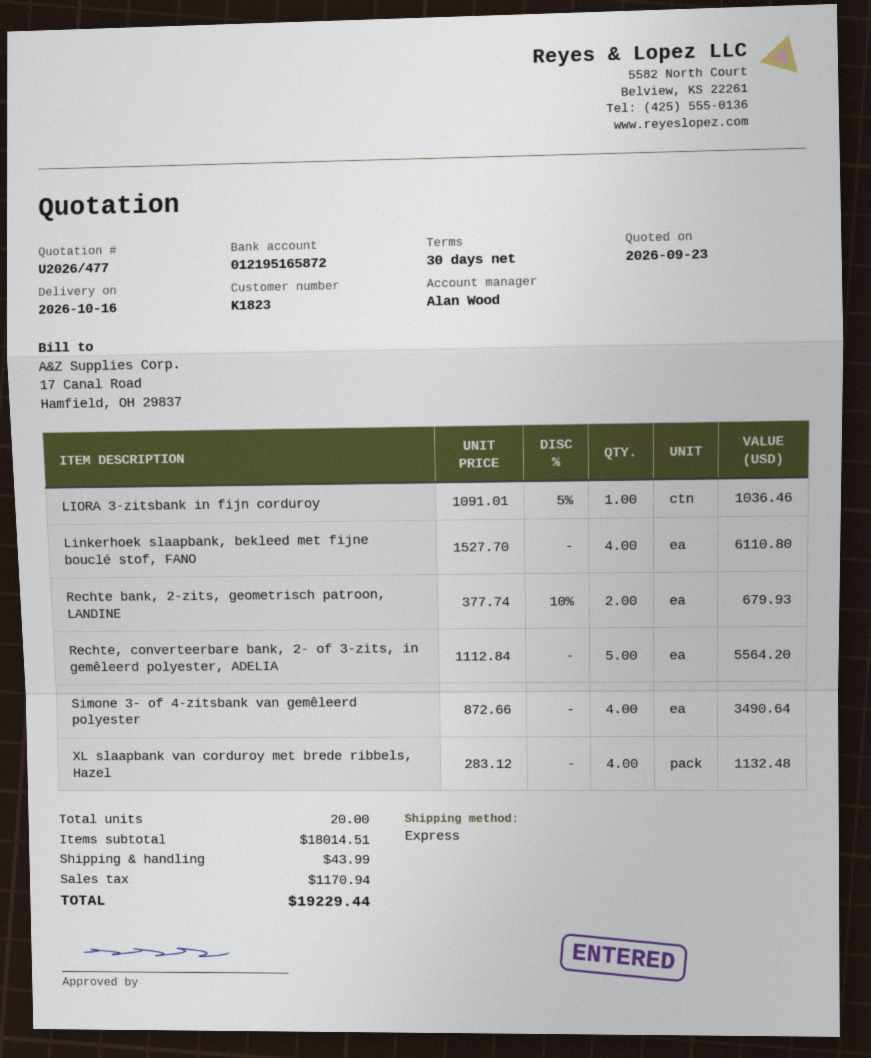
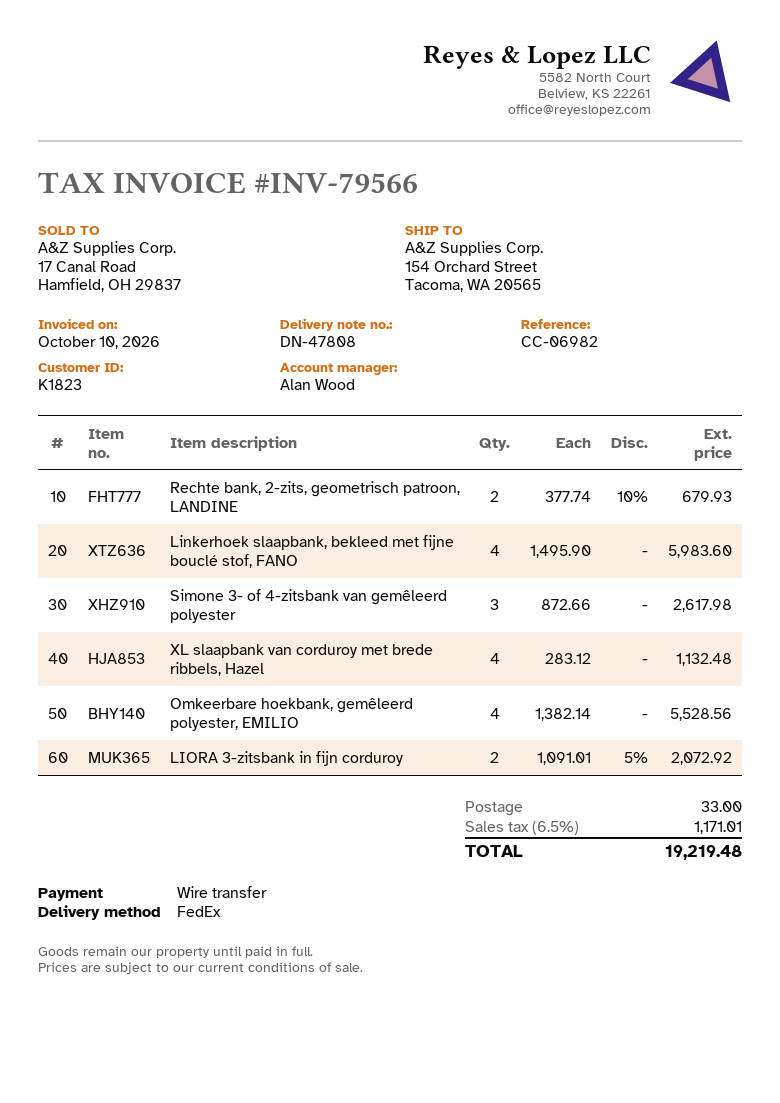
shipping method: express -> FedEx
LIORA 3-zitsbank in fijn corduroy: 1 x 1091.01 - 5% = 1036.46 -> 2 x 1091.01 - 5% = 2072.92
Linkerhoek slaapbank, bekleed met fijne bouclé stof, FANO: 4 x 1527.70 = 6110.80 -> 4 x 1495.90 = 5983.60
Rechte, converteerbare bank, 2- of 3-zits, in gemêleerd polyester, ADELIA: 5 x 1112.84 = 5564.20 -> none
Simone 3- of 4-zitsbank van gemêleerd polyester: 4 x 872.66 = 3490.64 -> 3 x 872.66 = 2617.98
Omkeerbare hoekbank, gemêleerd polyester, EMILIO: none -> 4 x 1382.14 = 5528.56
shipping: 43.99 -> 33.00
tax: 1170.94 -> 1171.01
total: 19229.44 -> 19219.48

